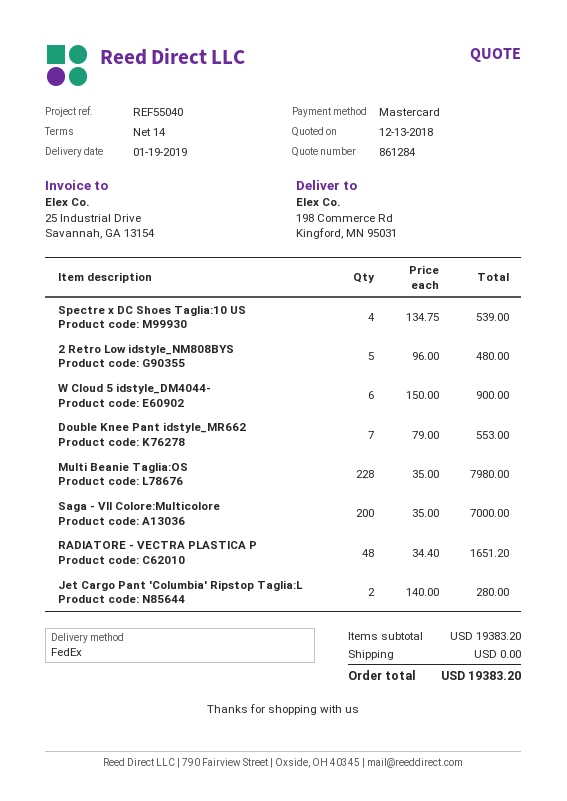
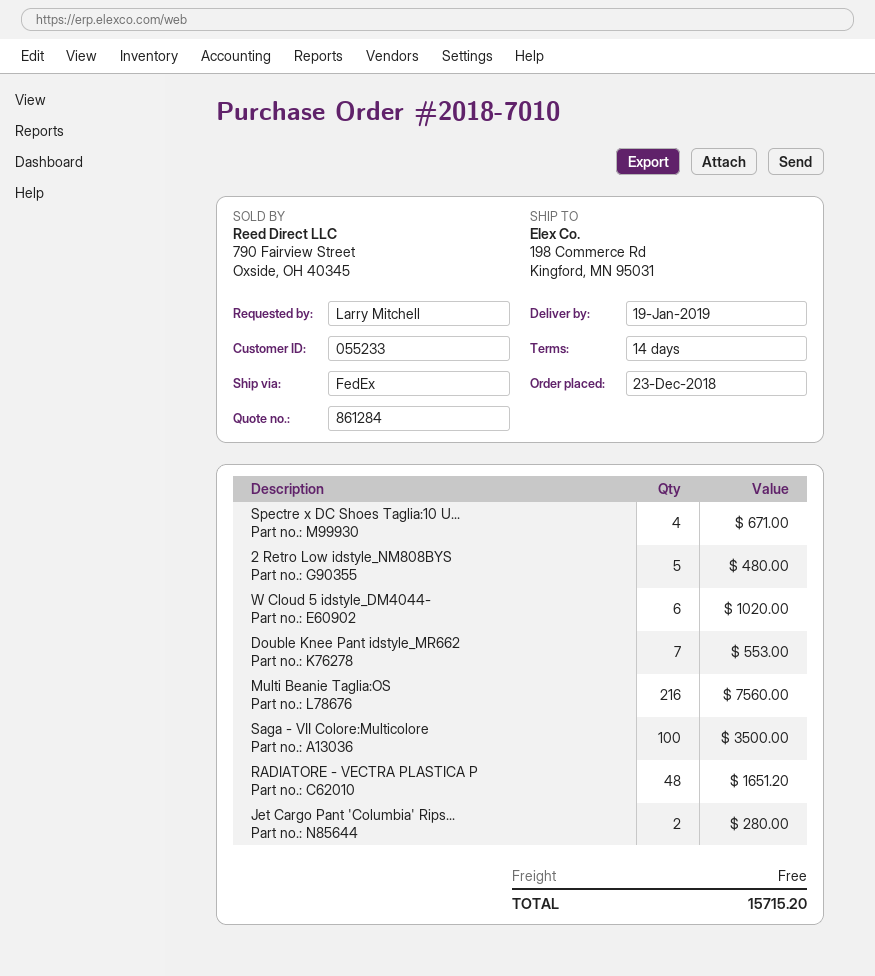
Spectre x DC Shoes Taglia:10 US: 4 for 539.00 -> 4 for 671.00
W Cloud 5 idstyle_DM4044-: 6 for 900.00 -> 6 for 1020.00
Multi Beanie Taglia:OS: 228 for 7980.00 -> 216 for 7560.00
Saga - VII Colore:Multicolore: 200 for 7000.00 -> 100 for 3500.00
total: 19383.20 -> 15715.20

